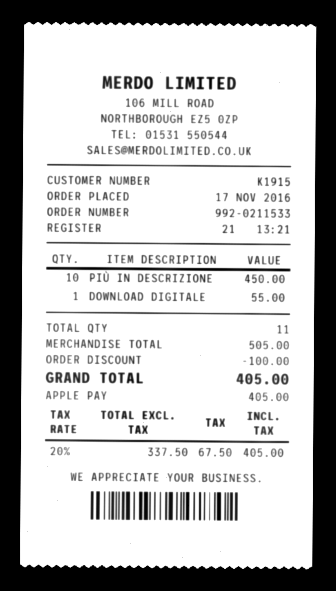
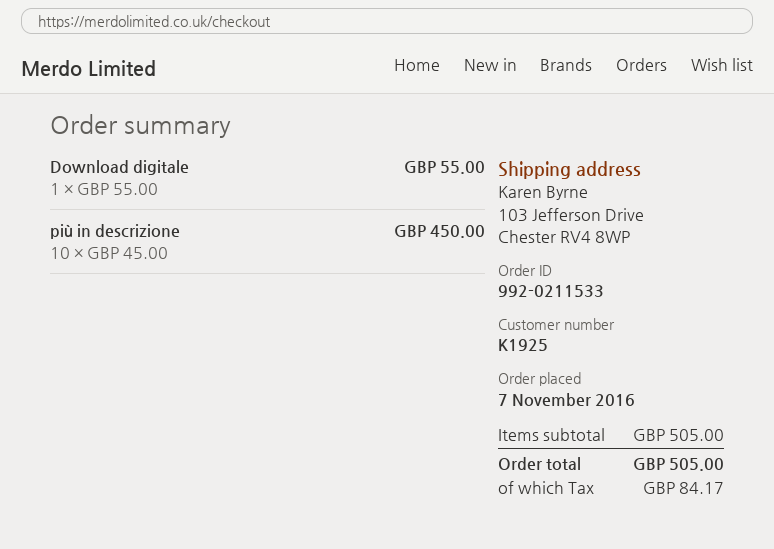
order date: 2016-11-17 -> 2016-11-07
customer number: K1915 -> K1925
discount: 100.00 -> none
tax: 67.50 -> 84.17
total: 405.00 -> 505.00

